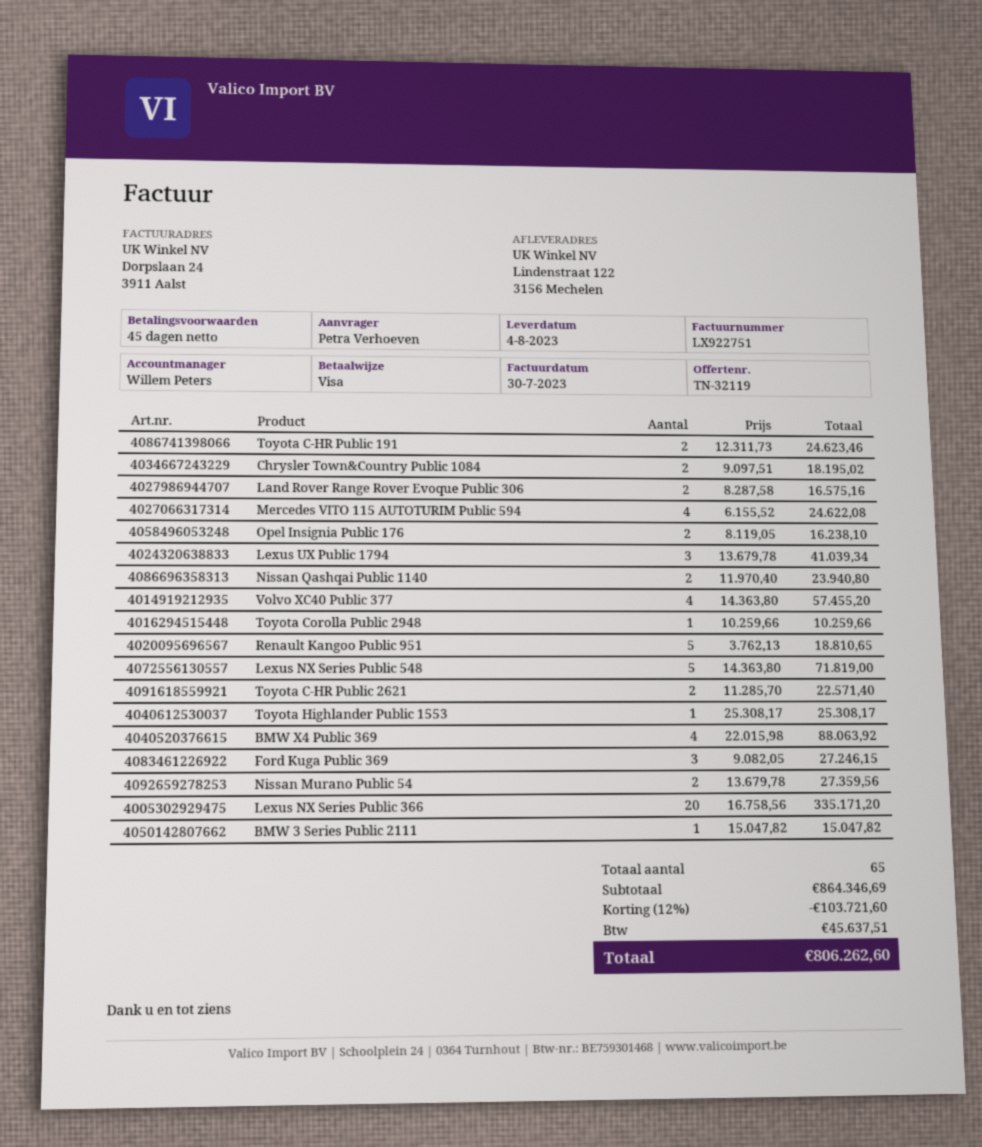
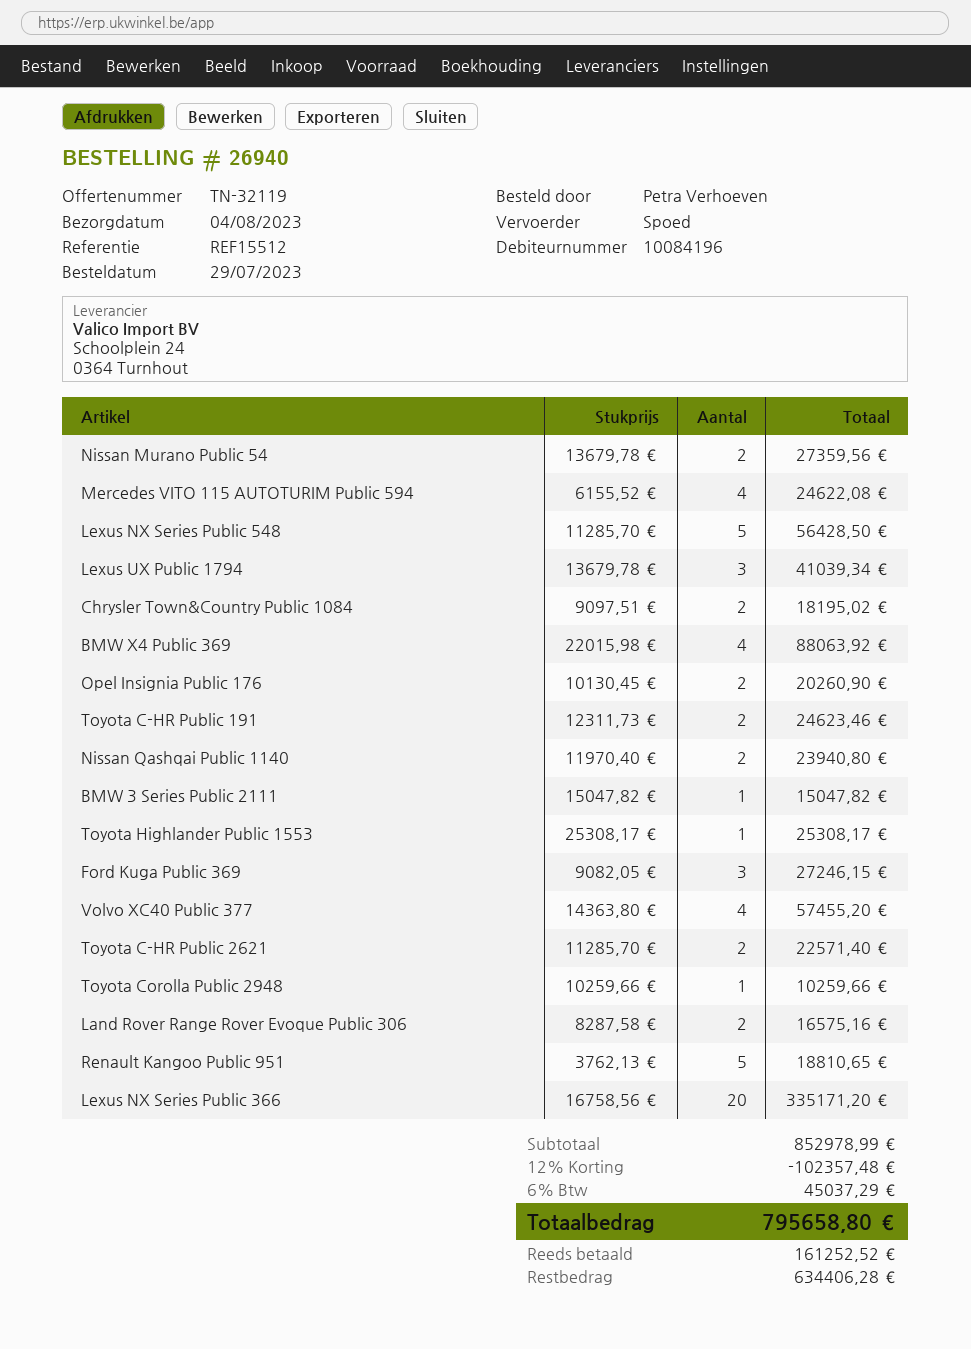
Opel Insignia Public 176: 2 x 8119.05 = 16238.10 -> 2 x 10130.45 = 20260.90
Lexus NX Series Public 548: 5 x 14363.80 = 71819.00 -> 5 x 11285.70 = 56428.50
subtotal: 864346.69 -> 852978.99
discount: 12% = 103721.60 -> 12% = 102357.48
tax: 45637.51 -> 45037.29
total: 806262.60 -> 795658.80

